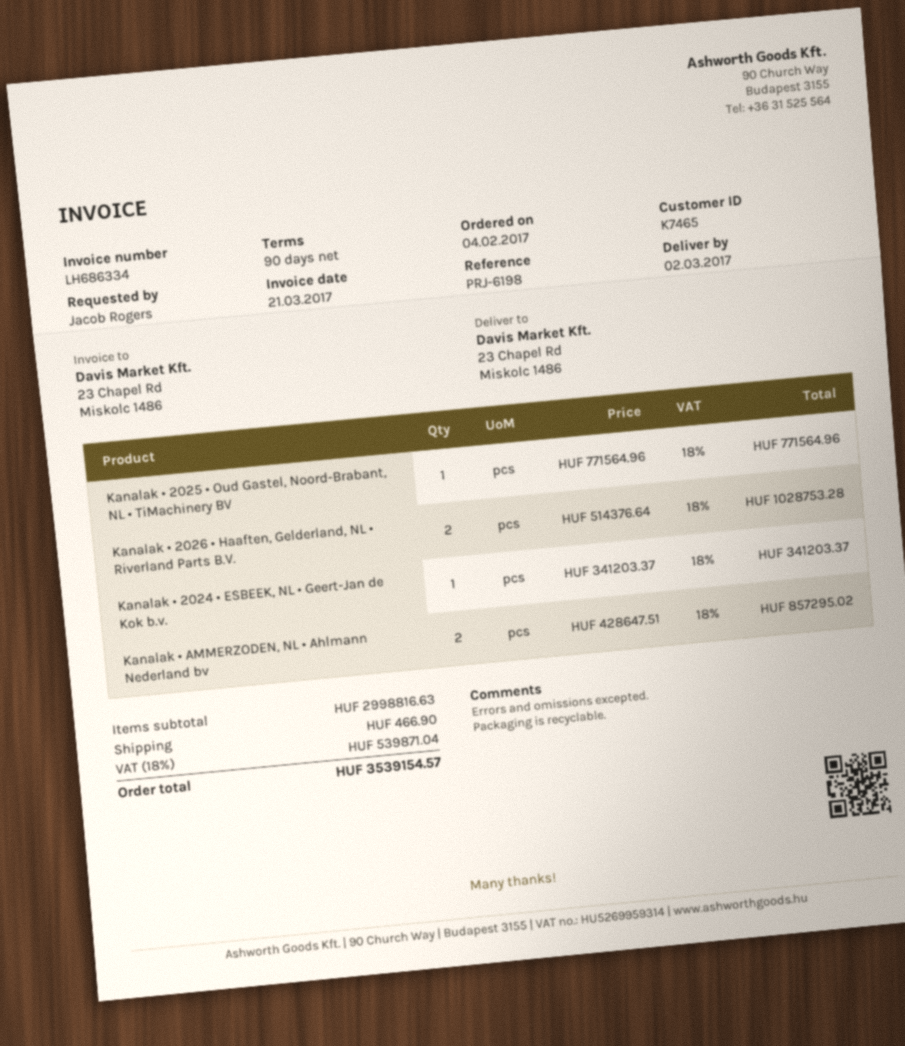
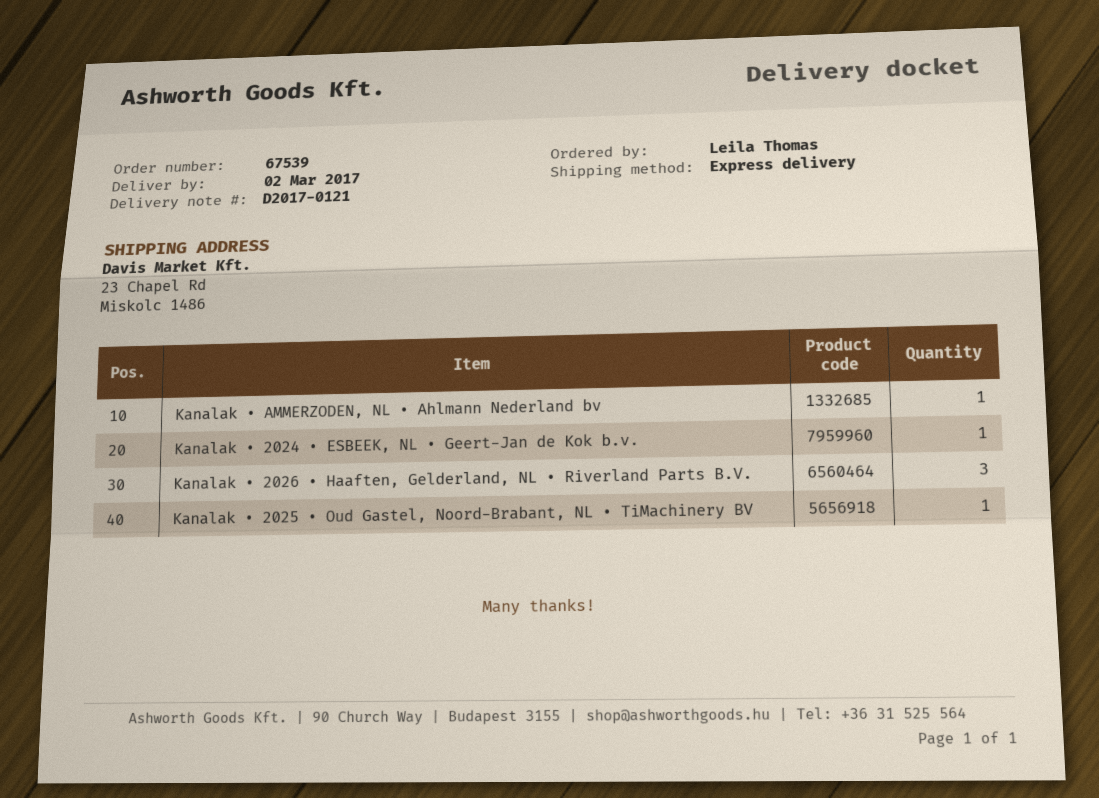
ordered by: Jacob Rogers -> Leila Thomas
Kanalak • 2026 • Haaften, Gelderland, NL • Riverland Parts B.V.: 2 -> 3
Kanalak • AMMERZODEN, NL • Ahlmann Nederland bv: 2 -> 1

